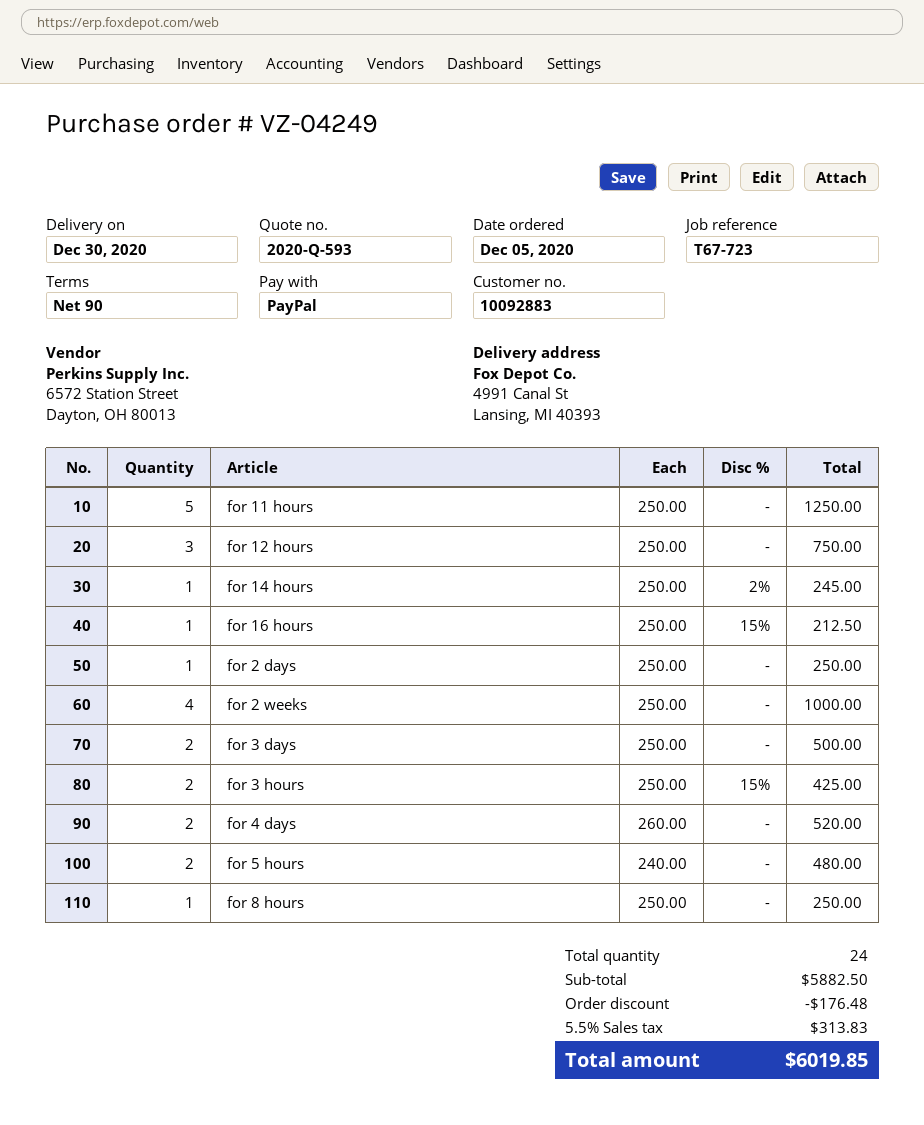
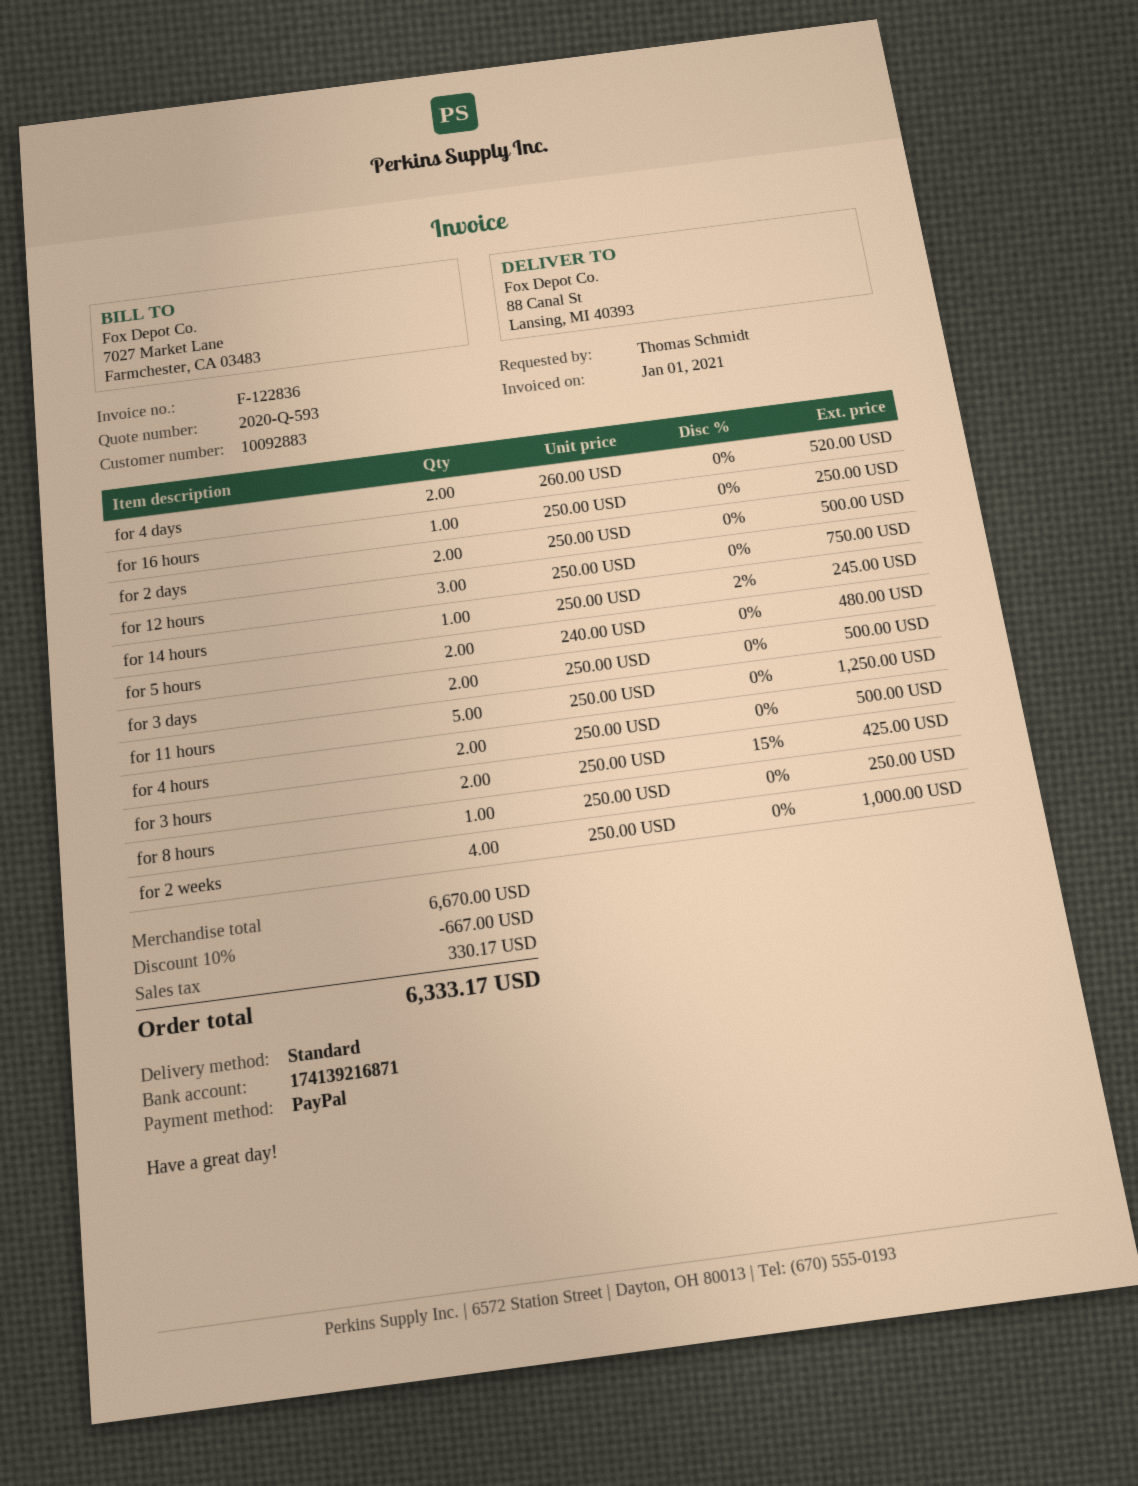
ship to: 4991 Canal St, Lansing, MI 40393 -> 88 Canal St, Lansing, MI 40393
for 16 hours: 1 x 250.00 - 15% = 212.50 -> 1 x 250.00 = 250.00
for 2 days: 1 x 250.00 = 250.00 -> 2 x 250.00 = 500.00
for 4 hours: none -> 2 x 250.00 = 500.00
subtotal: 5882.50 -> 6670.00
discount: 176.48 -> 667.00
tax: 313.83 -> 330.17
total: 6019.85 -> 6333.17

